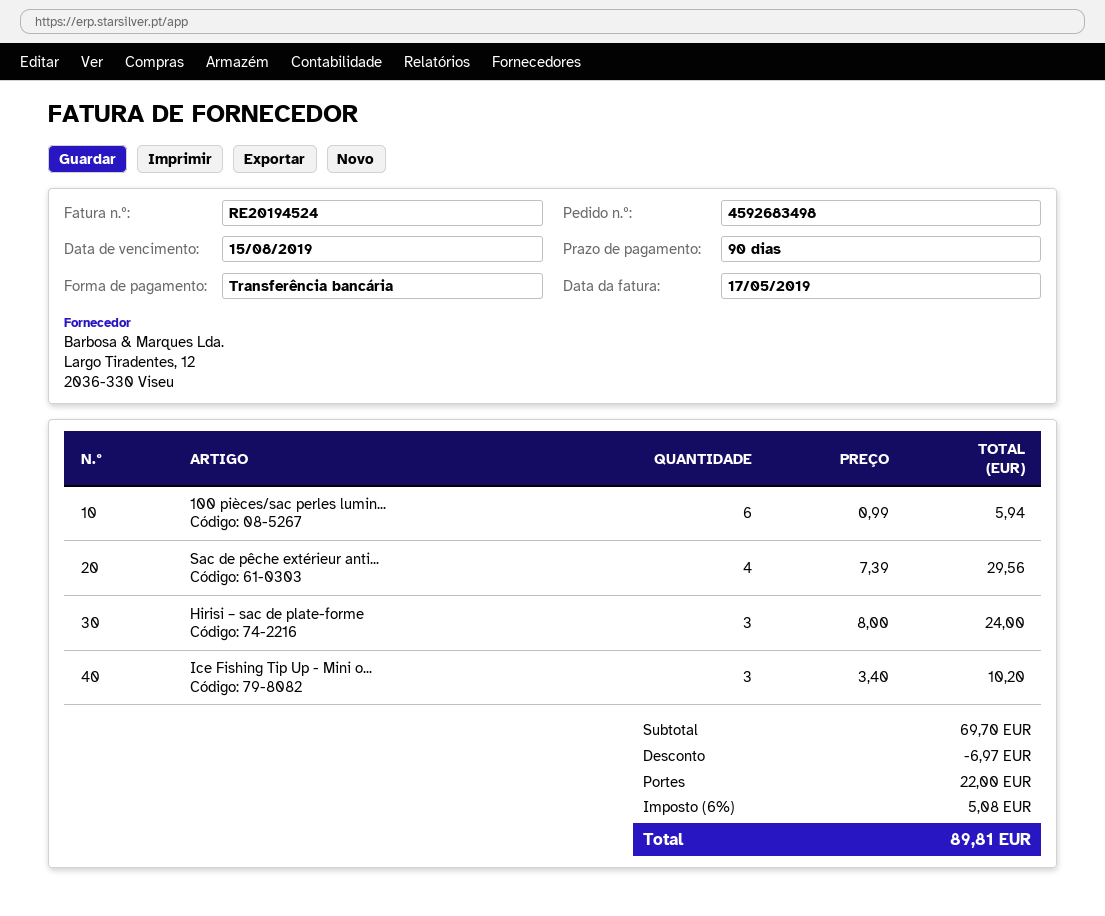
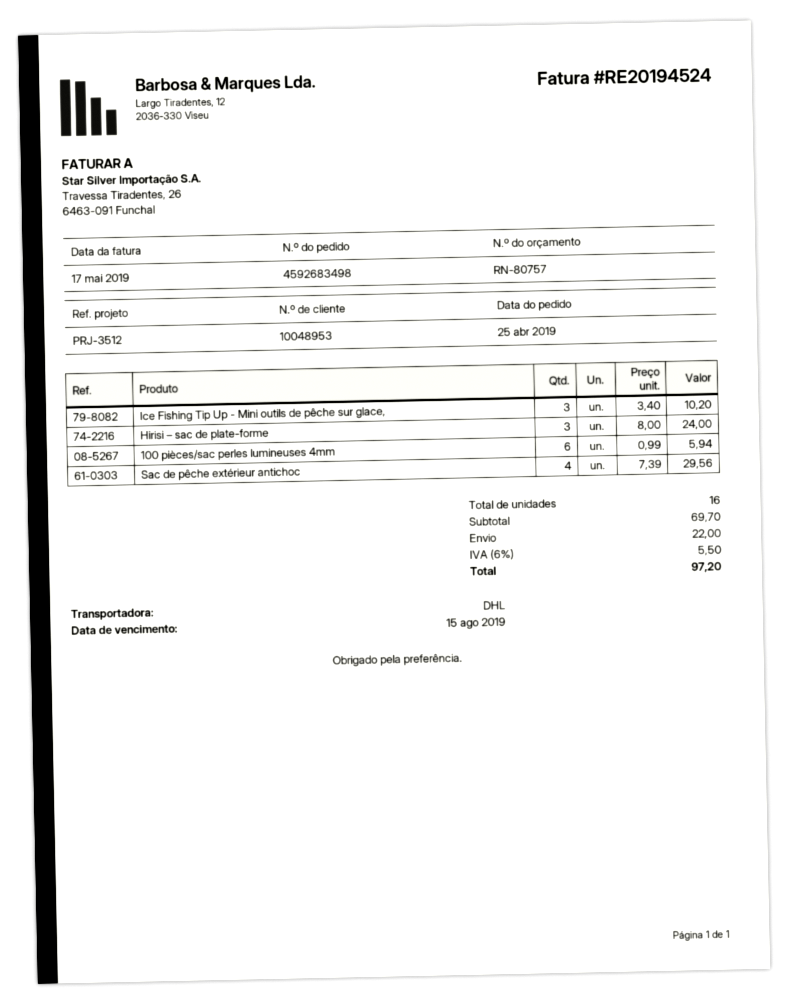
discount: 6.97 -> none
tax: 6% = 5.08 -> 6% = 5.50
total: 89.81 -> 97.20

